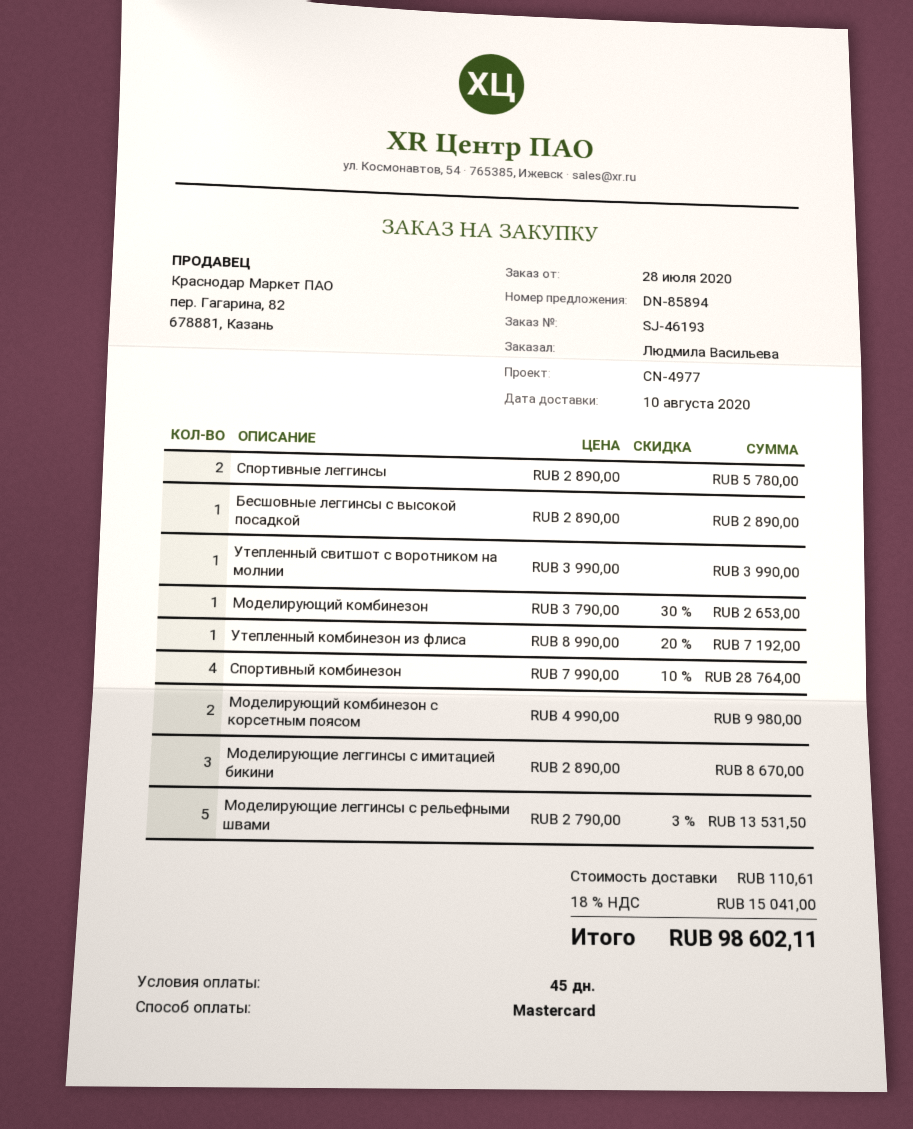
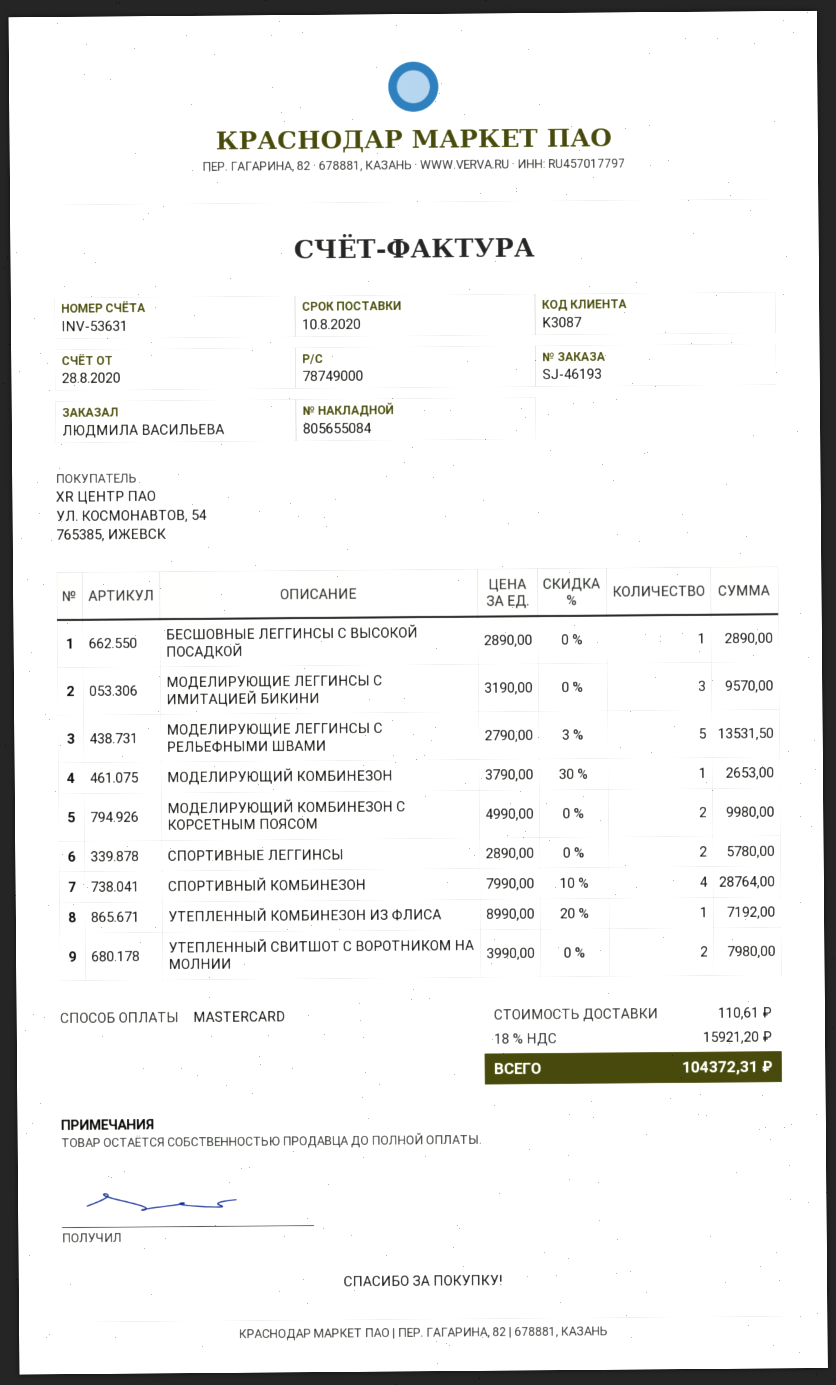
Утепленный свитшот с воротником на молнии: 1 x 3990.00 = 3990.00 -> 2 x 3990.00 = 7980.00
Моделирующие леггинсы с имитацией бикини: 3 x 2890.00 = 8670.00 -> 3 x 3190.00 = 9570.00
tax: 18% = 15041.00 -> 18% = 15921.20
total: 98602.11 -> 104372.31

